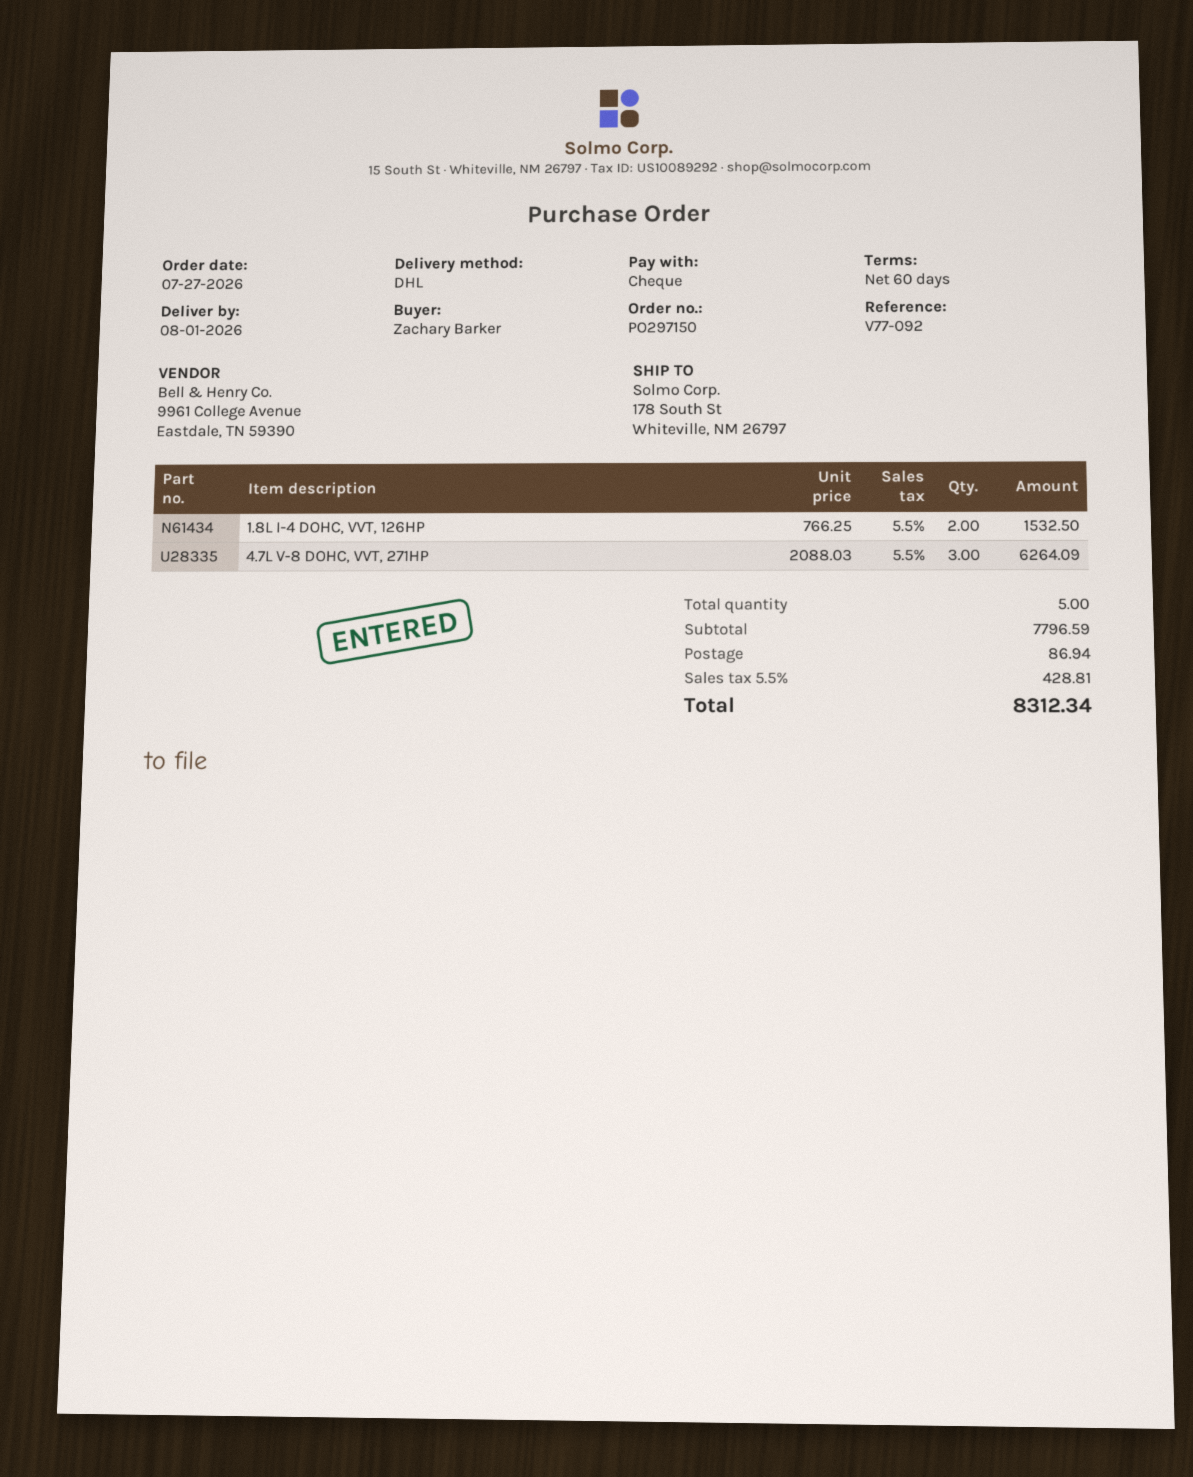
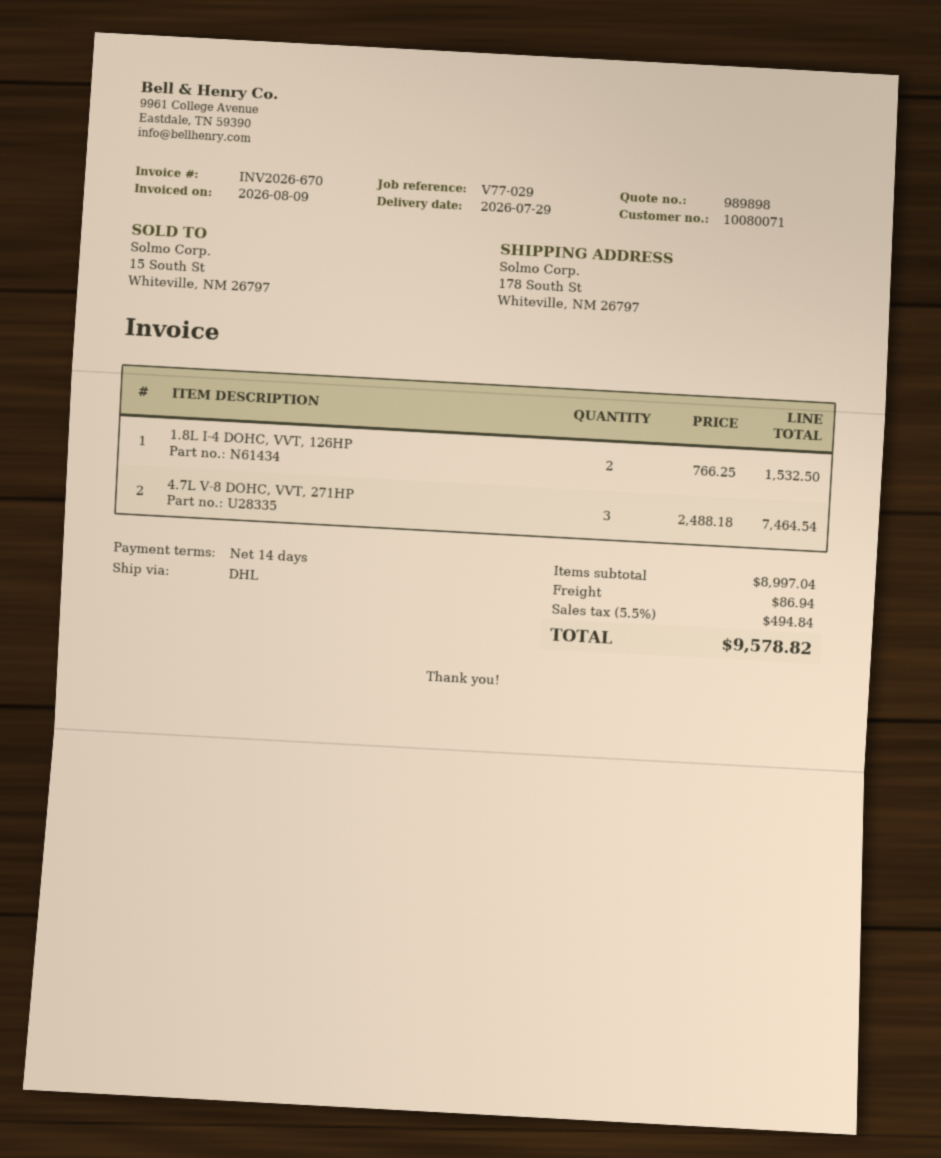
delivery date: 2026-08-01 -> 2026-07-29
payment terms: 60 days -> 14 days
reference: V77-092 -> V77-029
4.7L V-8 DOHC, VVT, 271HP: 3 x 2088.03 = 6264.09 -> 3 x 2488.18 = 7464.54
subtotal: 7796.59 -> 8997.04
tax: 5.5% = 428.81 -> 5.5% = 494.84
total: 8312.34 -> 9578.82

